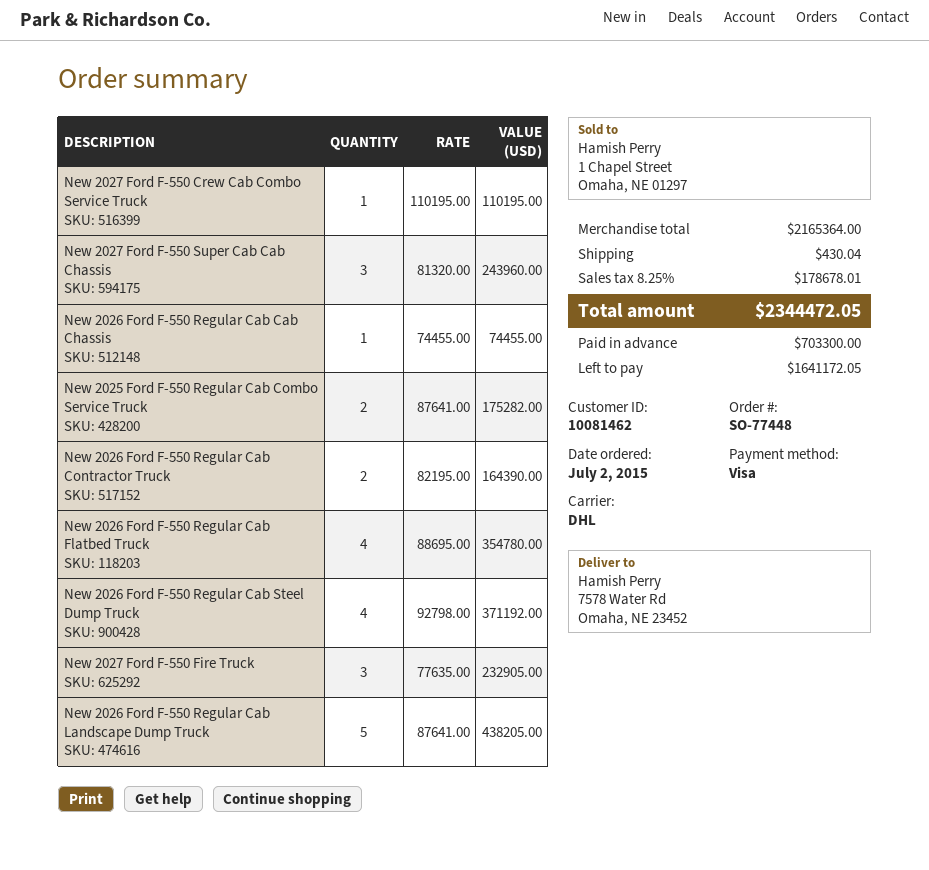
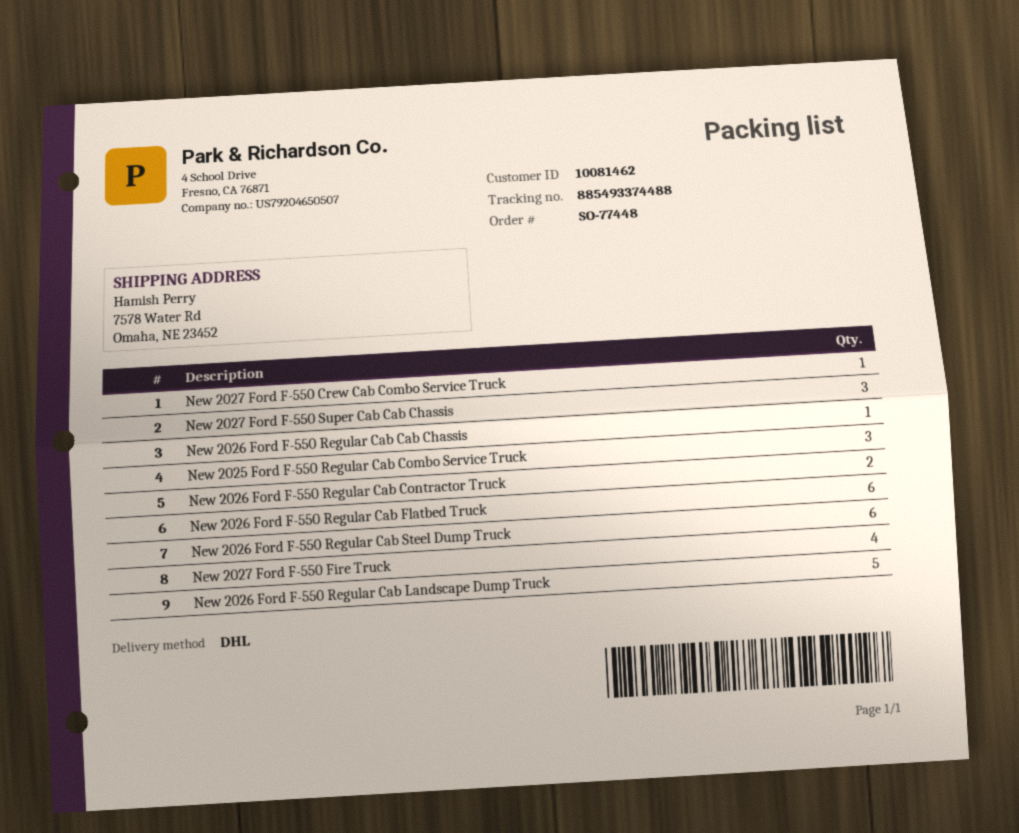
New 2025 Ford F-550 Regular Cab Combo Service Truck: 2 -> 3
New 2026 Ford F-550 Regular Cab Flatbed Truck: 4 -> 6
New 2026 Ford F-550 Regular Cab Steel Dump Truck: 4 -> 6
New 2027 Ford F-550 Fire Truck: 3 -> 4

